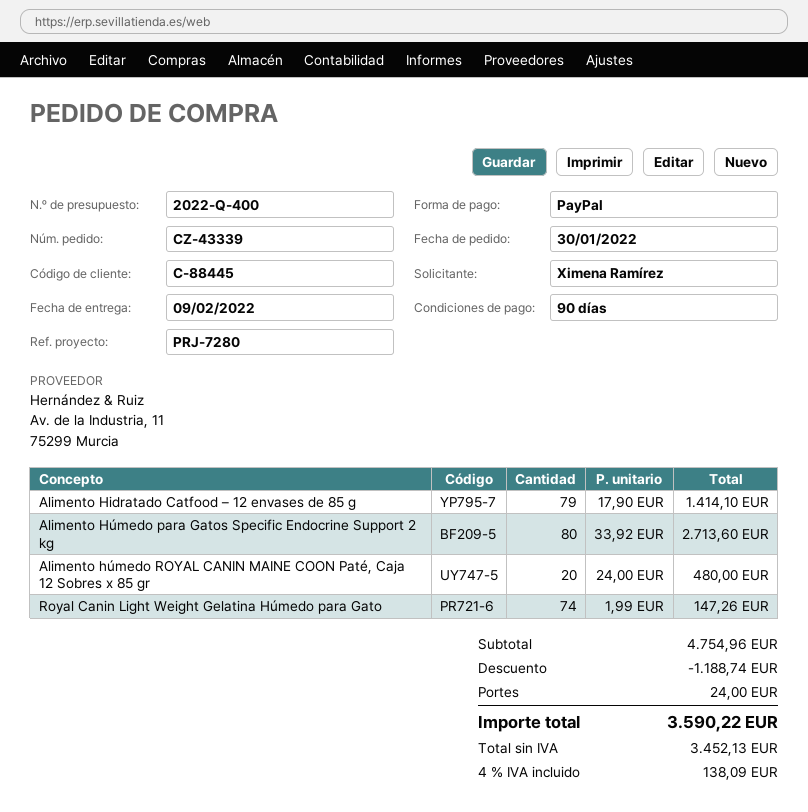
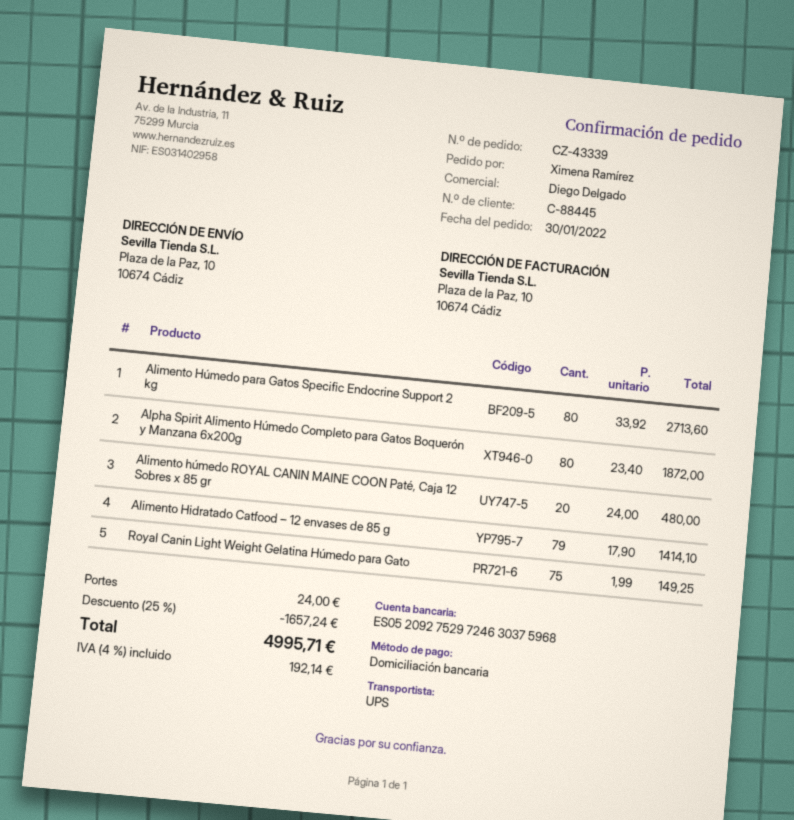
payment method: PayPal -> direct debit
Royal Canin Light Weight Gelatina Húmedo para Gato: 74 x 1.99 = 147.26 -> 75 x 1.99 = 149.25
Alpha Spirit Alimento Húmedo Completo para Gatos Boquerón y Manzana 6x200g: none -> 80 x 23.40 = 1872.00
discount: 1188.74 -> 1657.24
tax: 4% = 138.09 -> 4% = 192.14
total: 3590.22 -> 4995.71

